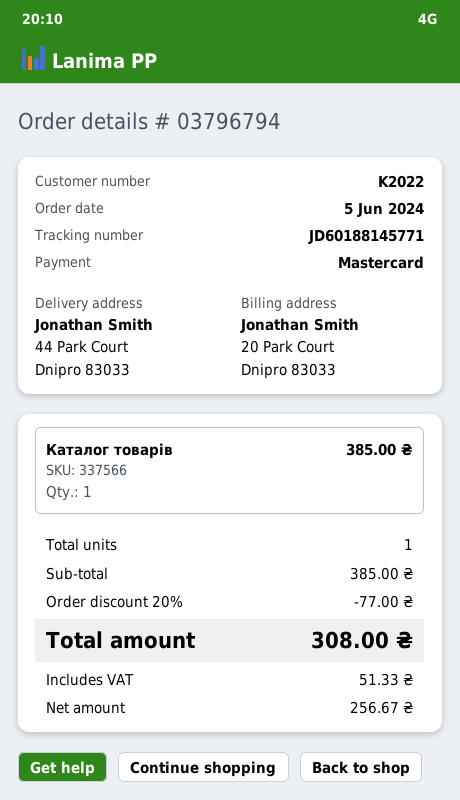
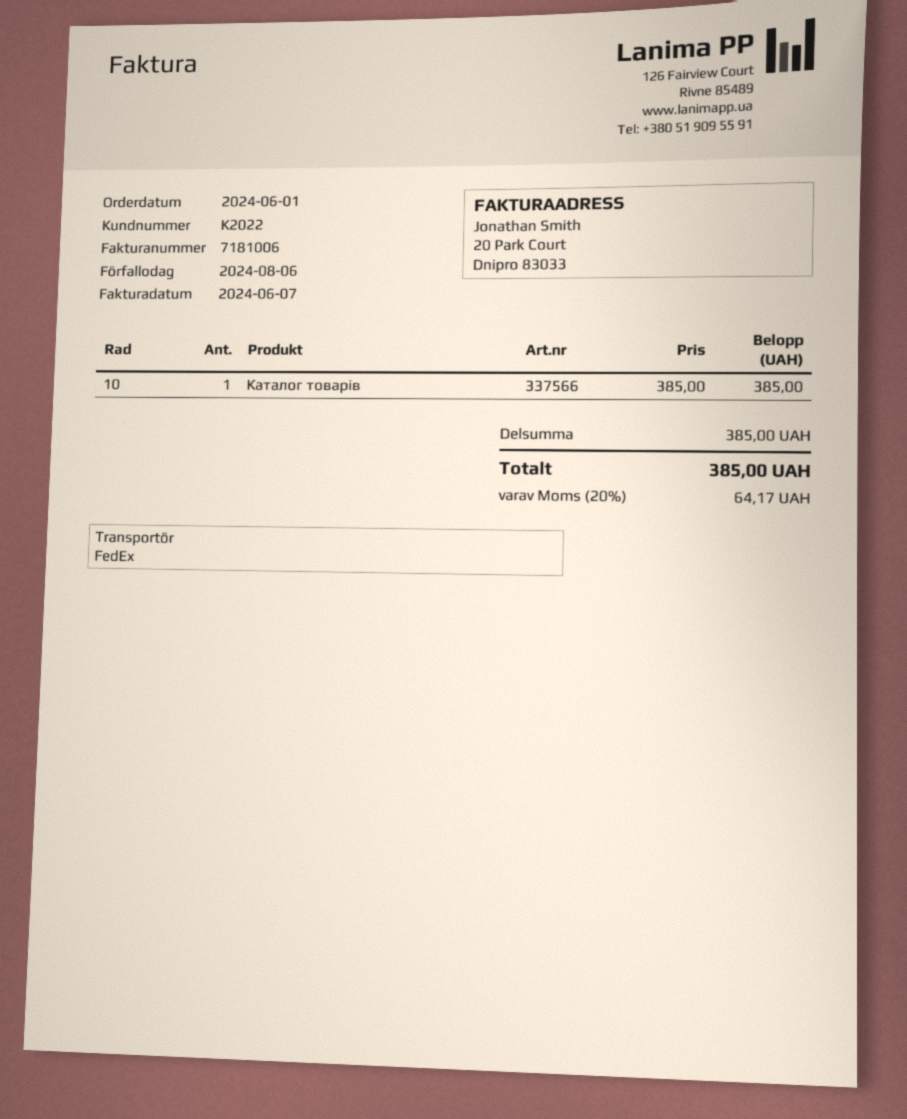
order date: 2024-06-05 -> 2024-06-01
discount: 20% = 77.00 -> none
tax: 51.33 -> 64.17
total: 308.00 -> 385.00

